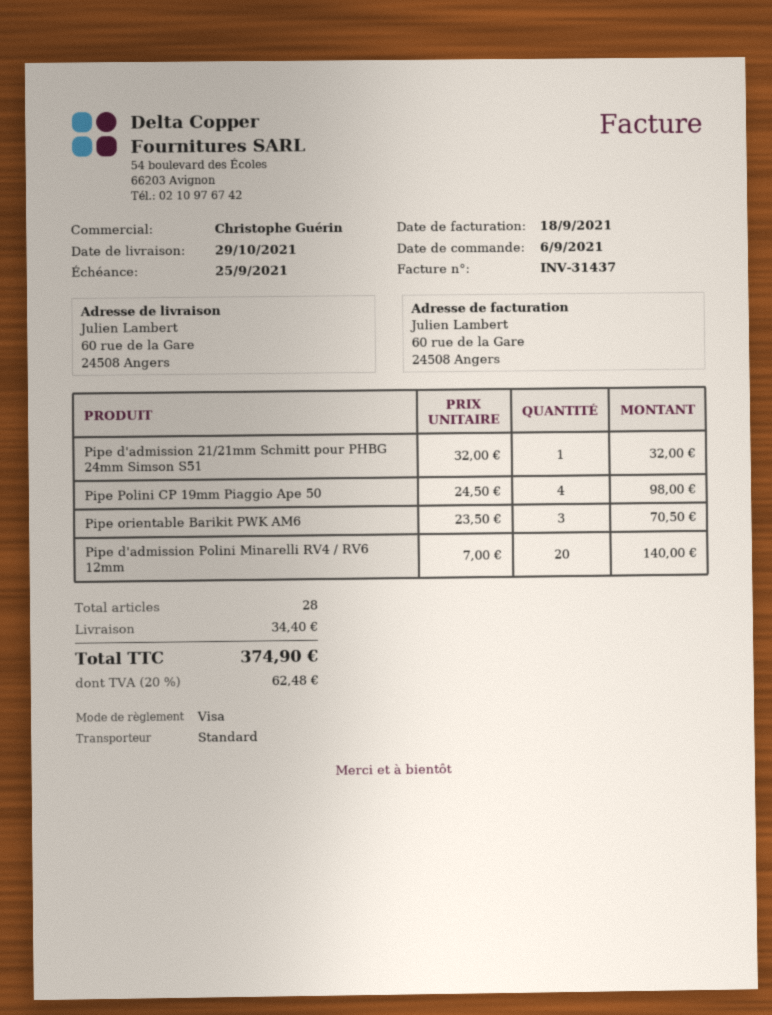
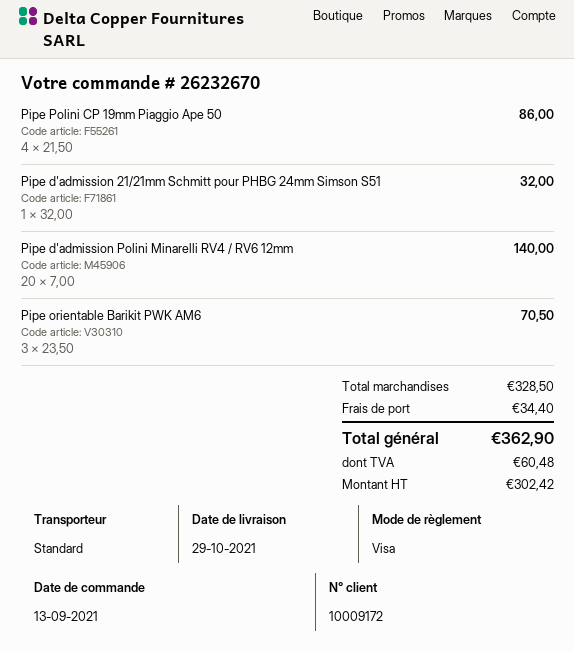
order date: 2021-09-06 -> 2021-09-13
Pipe Polini CP 19mm Piaggio Ape 50: 4 x 24.50 = 98.00 -> 4 x 21.50 = 86.00
tax: 62.48 -> 60.48
total: 374.90 -> 362.90

